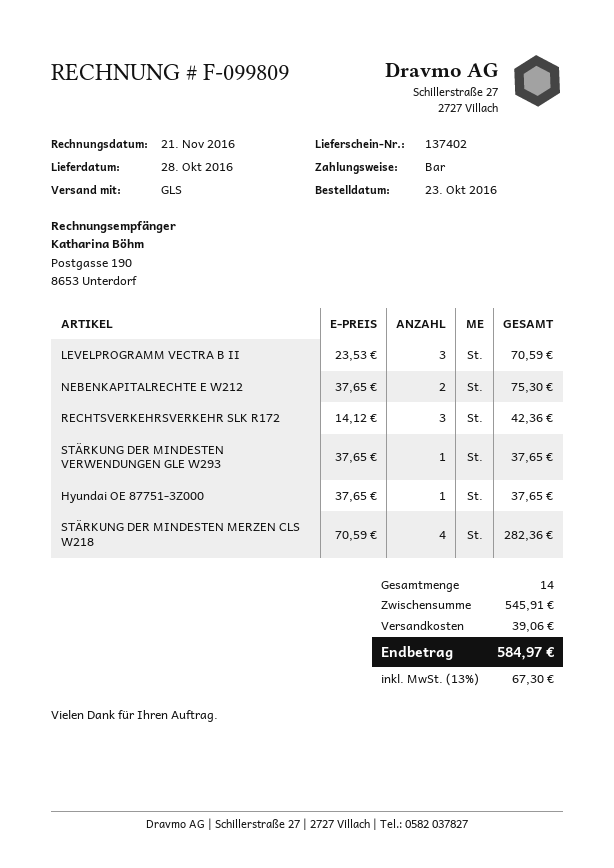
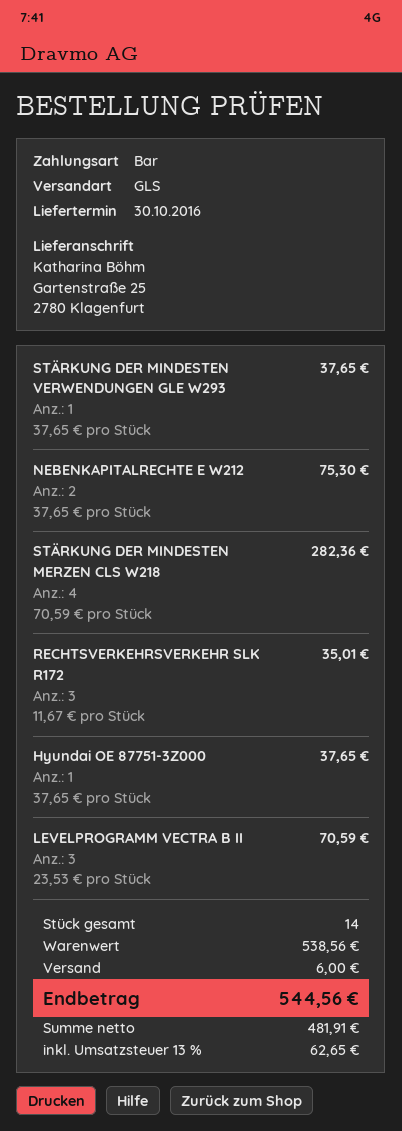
delivery date: 2016-10-28 -> 2016-10-30
RECHTSVERKEHRSVERKEHR SLK R172: 3 x 14.12 = 42.36 -> 3 x 11.67 = 35.01
subtotal: 545.91 -> 538.56
shipping: 39.06 -> 6.00
tax: 13% = 67.30 -> 13% = 62.65
total: 584.97 -> 544.56

